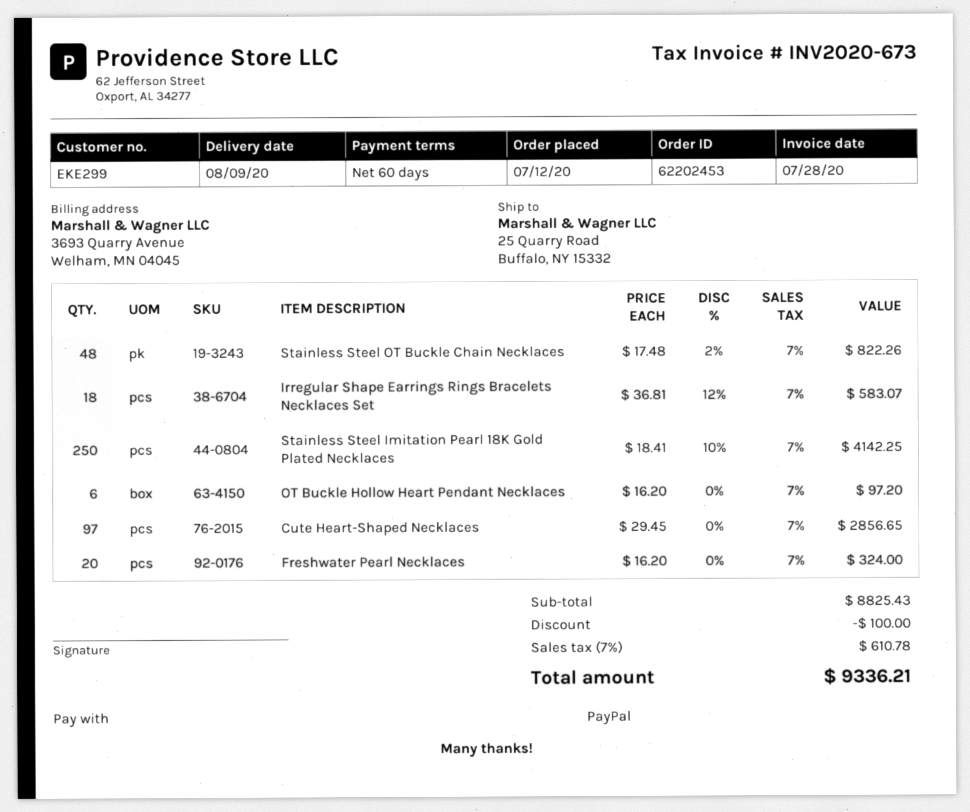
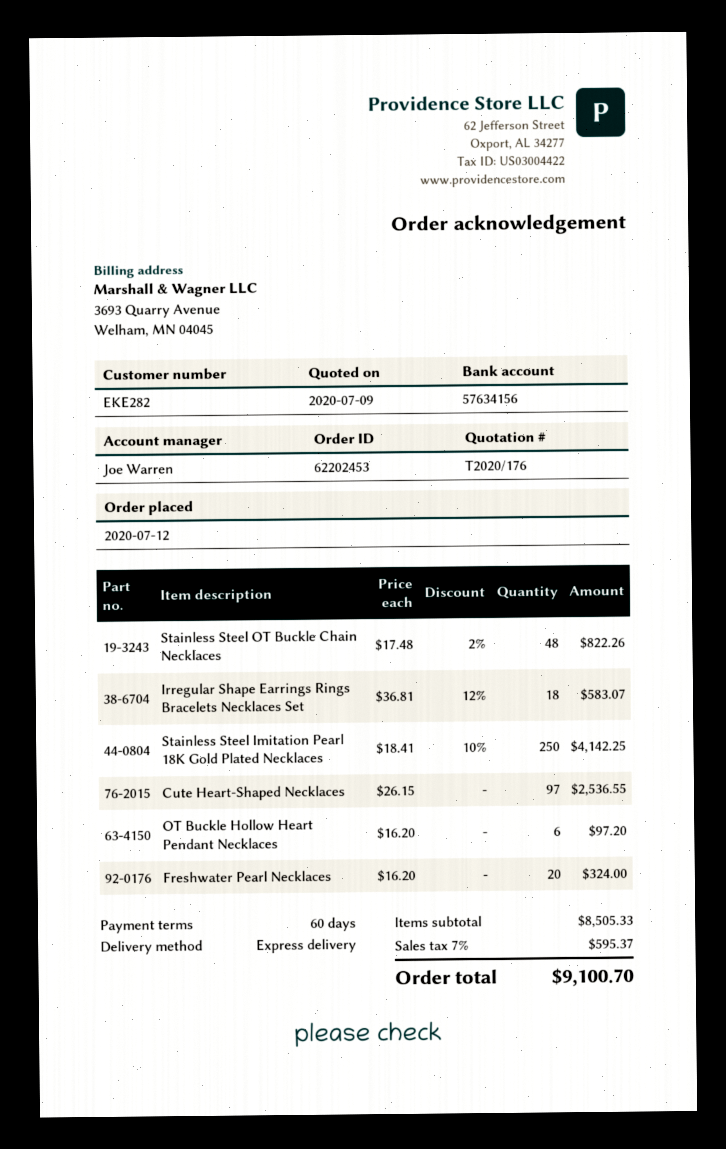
customer number: EKE299 -> EKE282
Cute Heart-Shaped Necklaces: 97 x 29.45 = 2856.65 -> 97 x 26.15 = 2536.55
subtotal: 8825.43 -> 8505.33
discount: 100.00 -> none
tax: 7% = 610.78 -> 7% = 595.37
total: 9336.21 -> 9100.70

